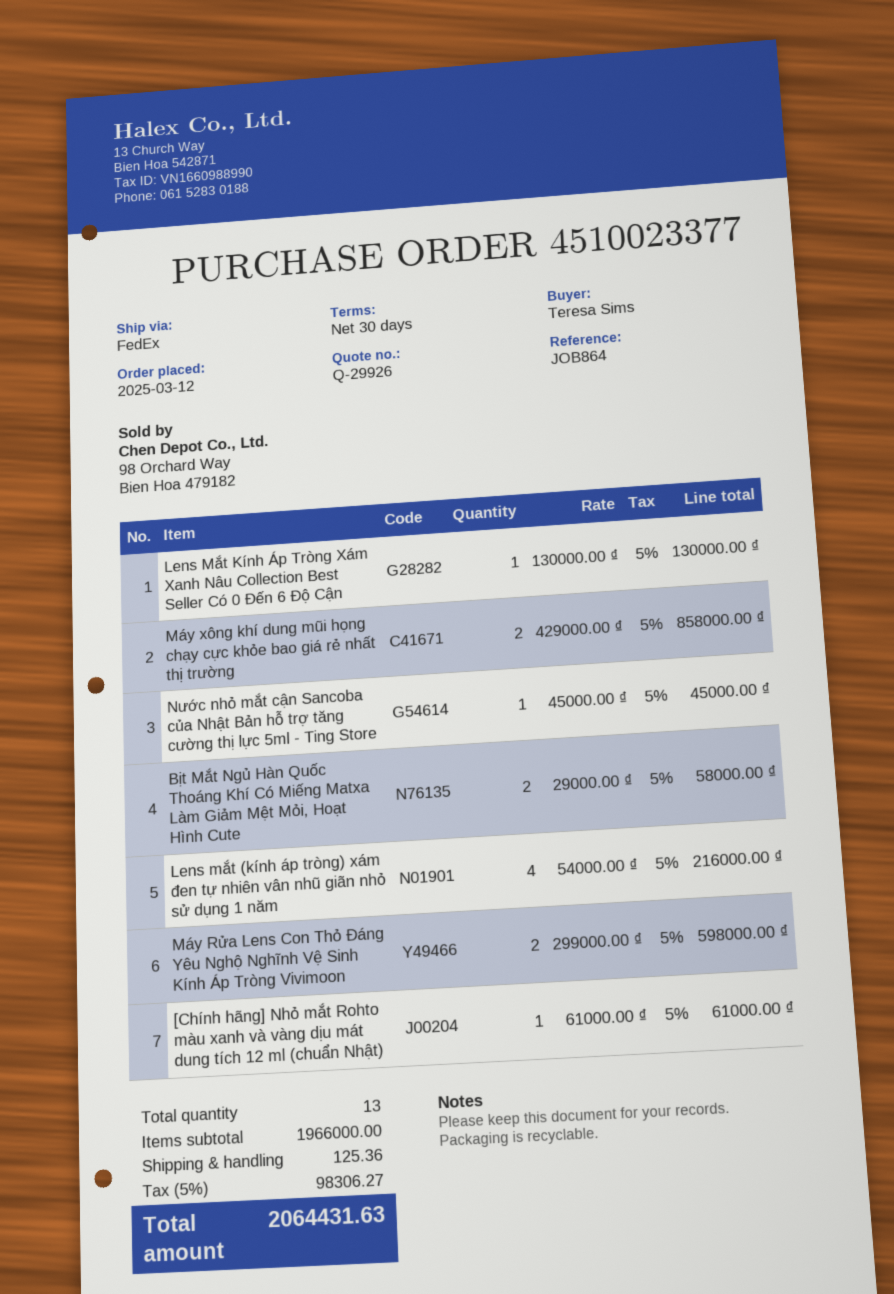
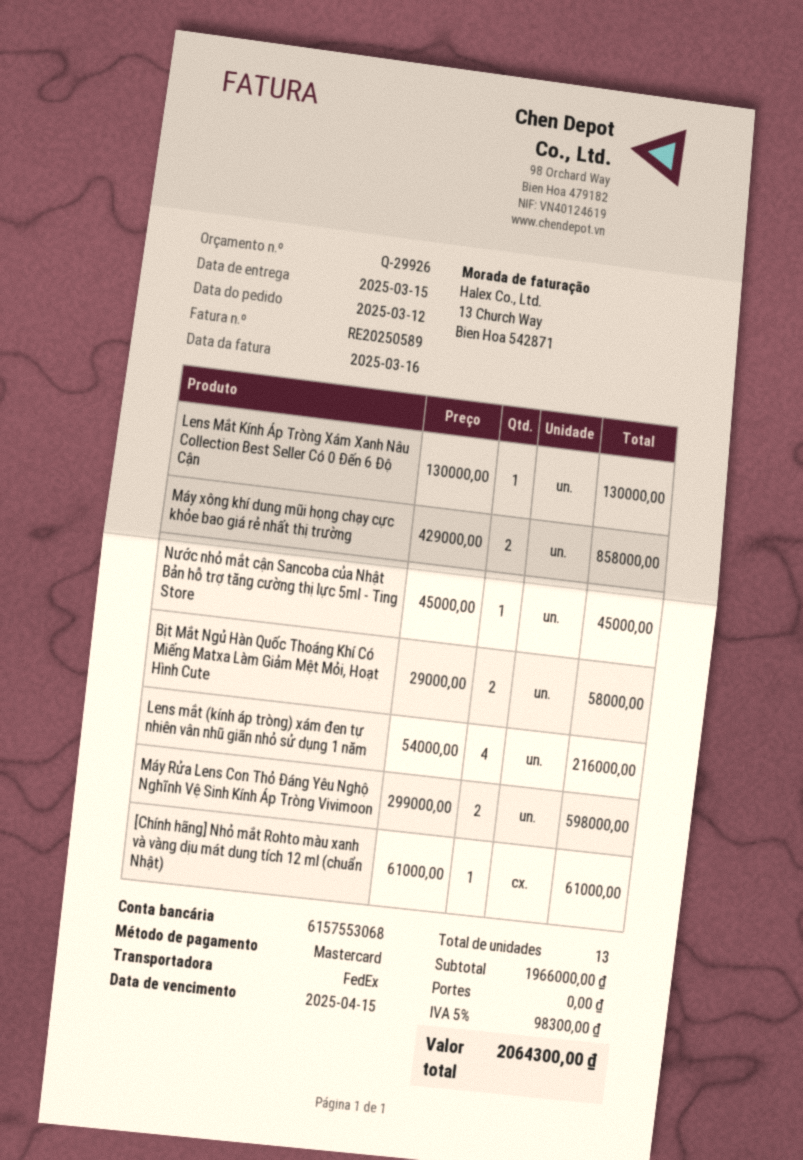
shipping: 125.36 -> 0.00
tax: 5% = 98306.27 -> 5% = 98300.00
total: 2064431.63 -> 2064300.00

